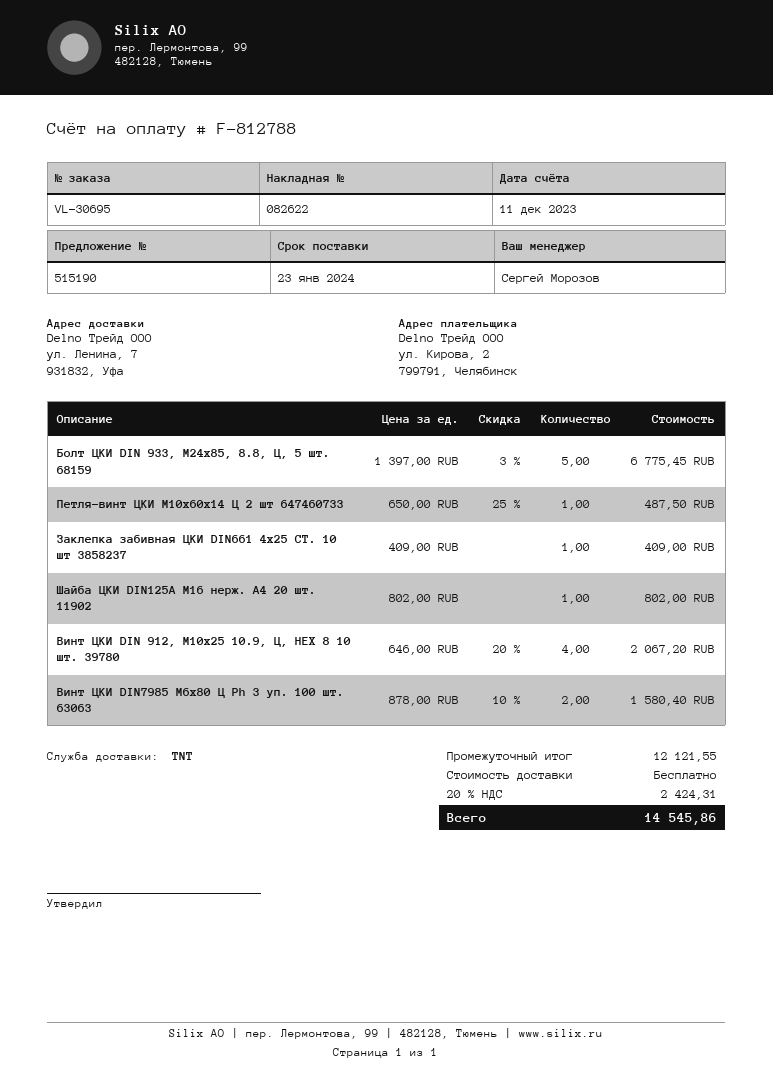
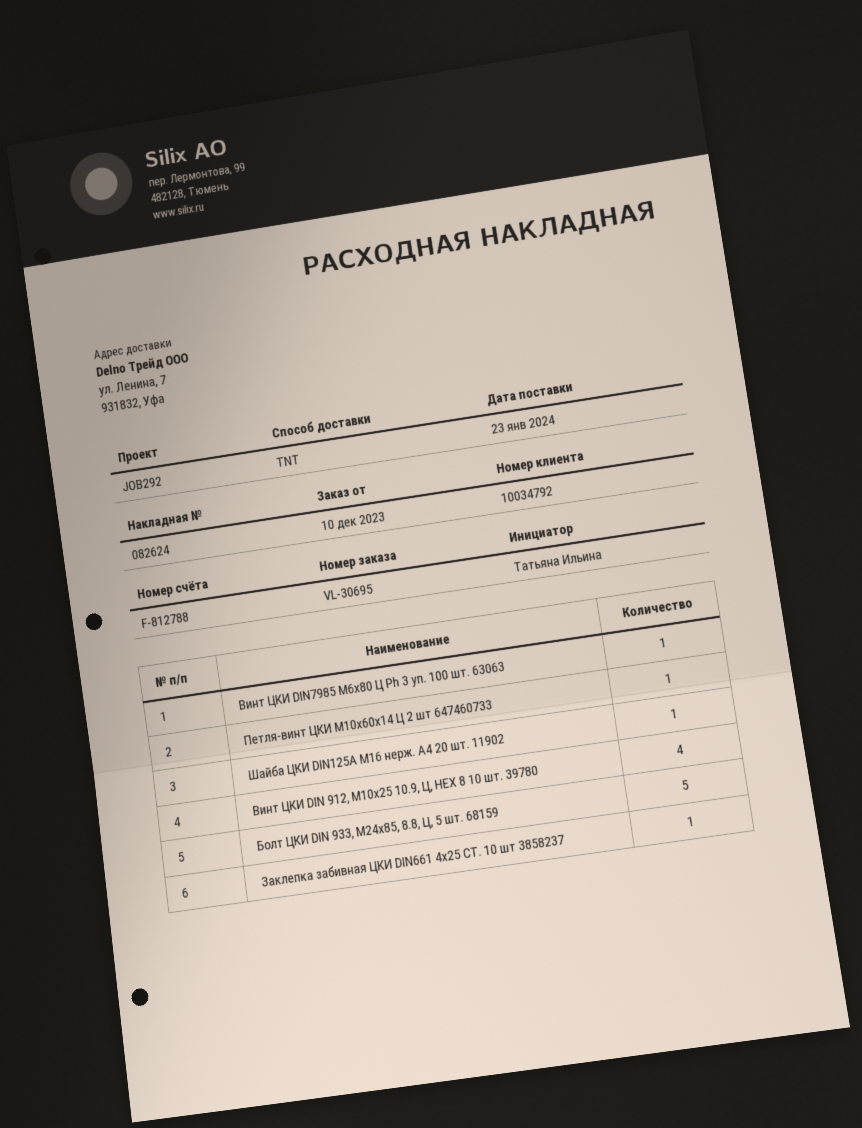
delivery note number: 082622 -> 082624
Винт ЦКИ DIN7985 М6х80 Ц Ph 3 уп. 100 шт. 63063: 2 -> 1

